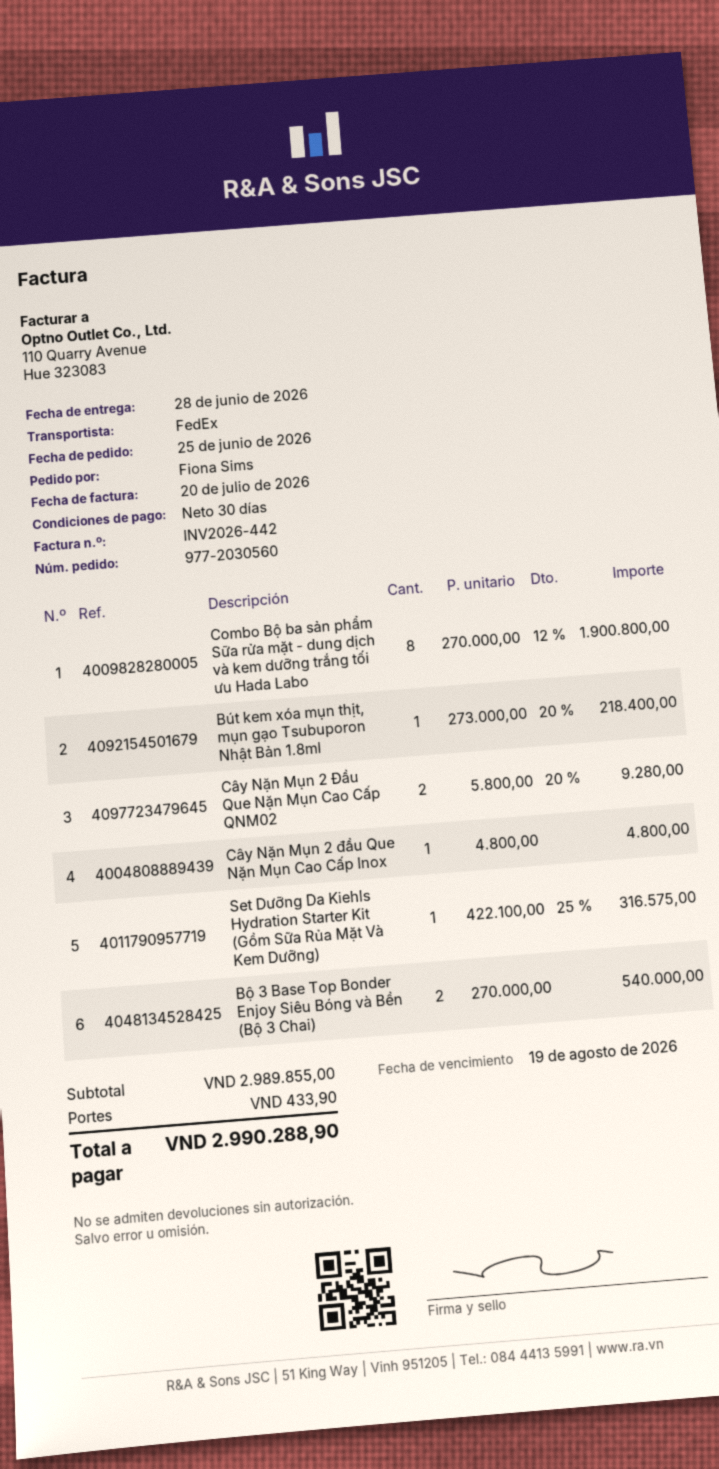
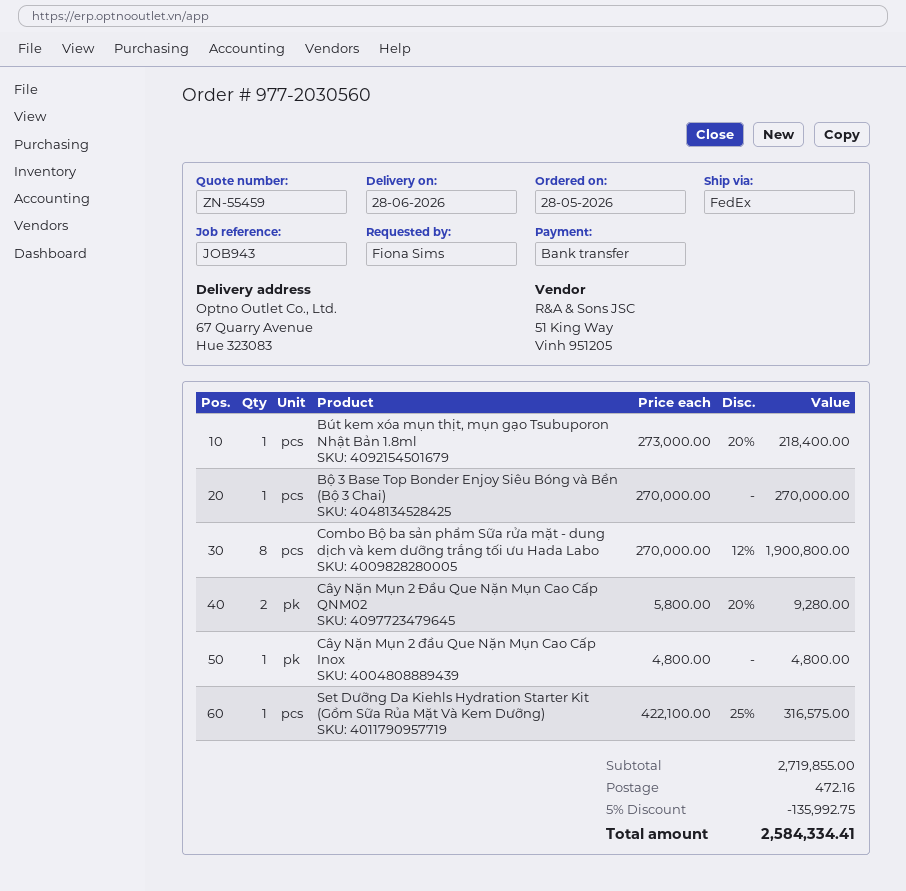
order date: 2026-06-25 -> 2026-05-28
Bộ 3 Base Top Bonder Enjoy Siêu Bóng và Bền (Bộ 3 Chai): 2 x 270000.00 = 540000.00 -> 1 x 270000.00 = 270000.00
subtotal: 2989855.00 -> 2719855.00
discount: none -> 5% = 135992.75
shipping: 433.90 -> 472.16
total: 2990288.90 -> 2584334.41

